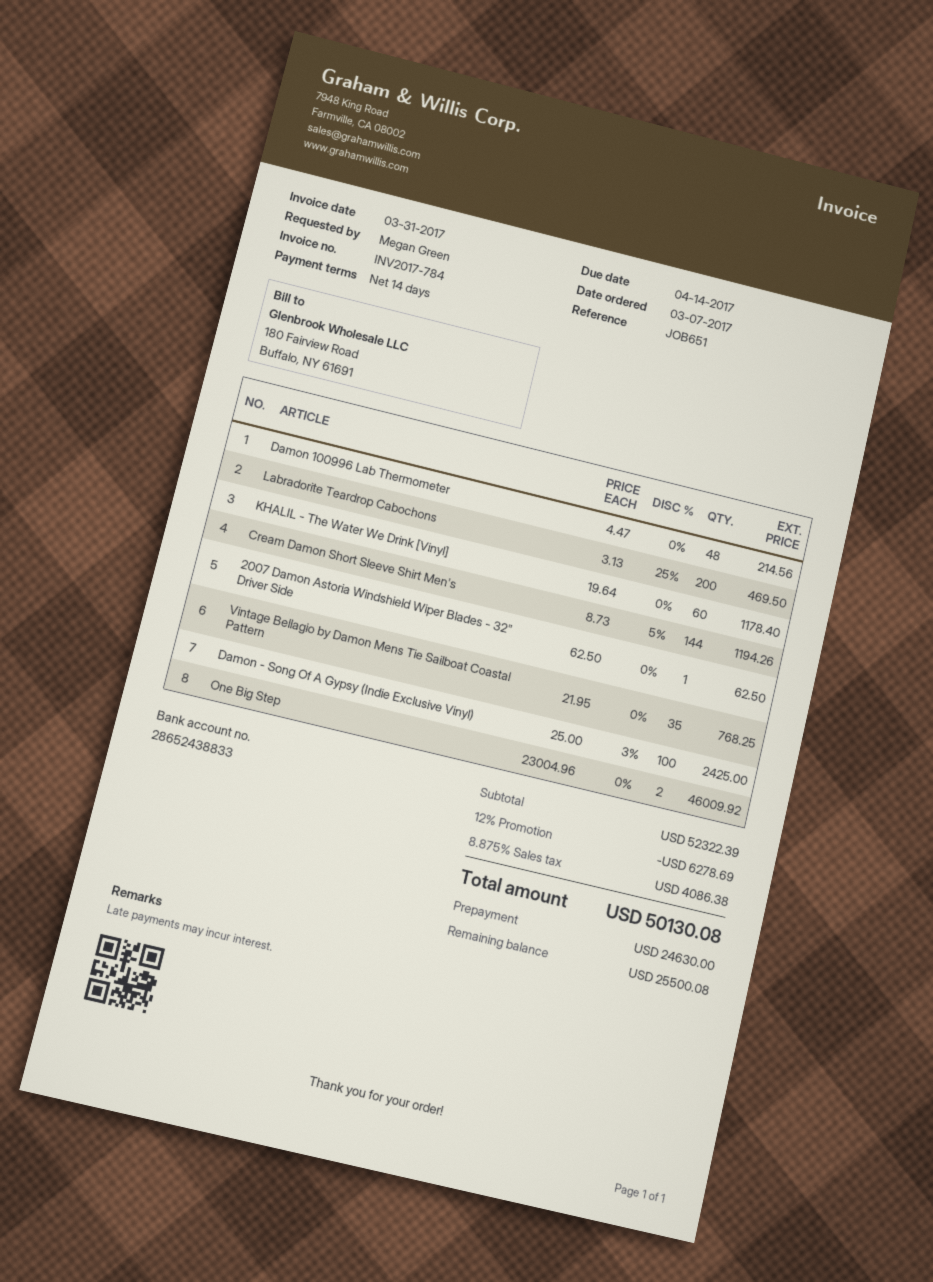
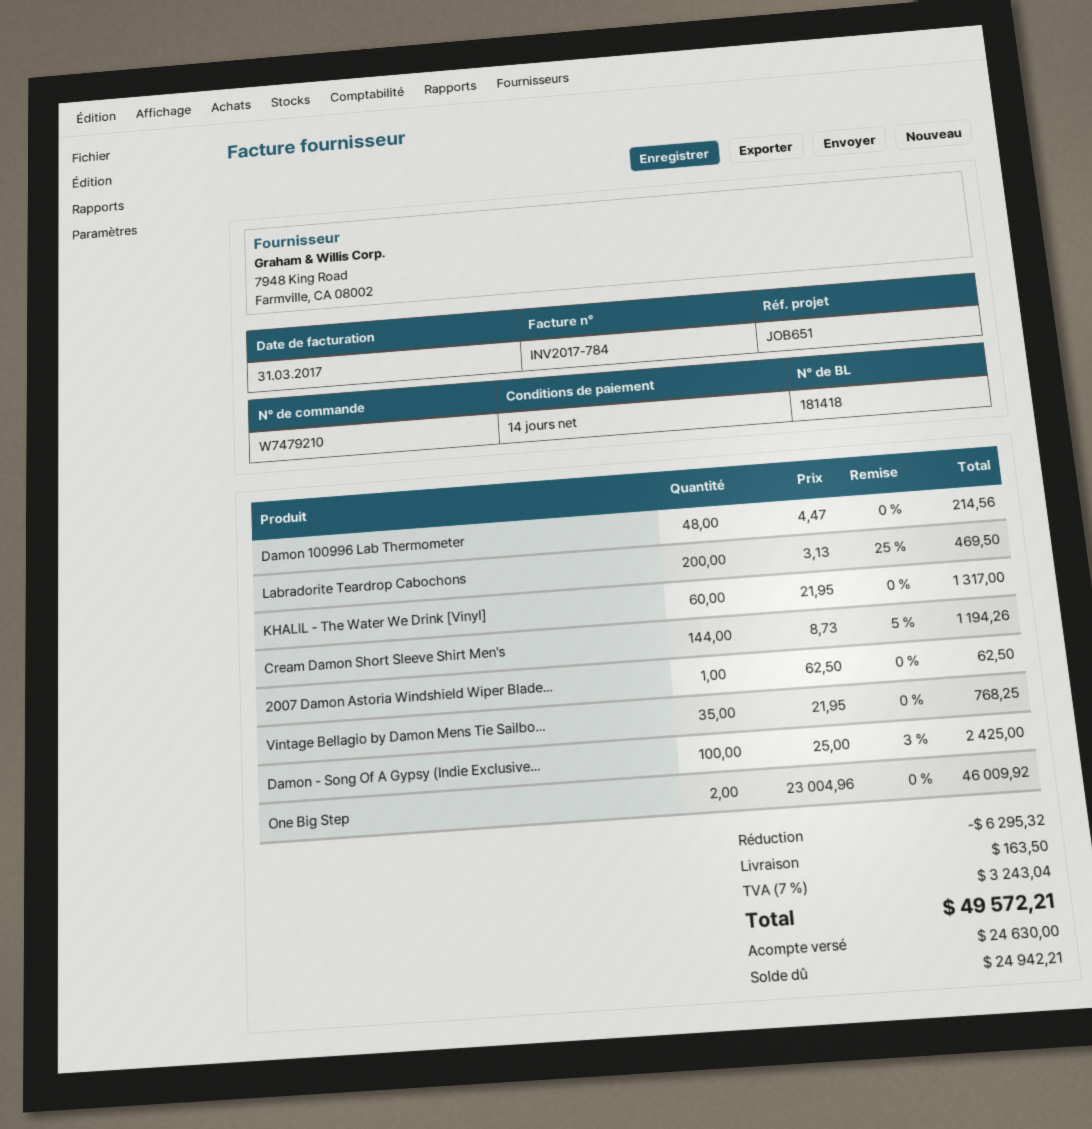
KHALIL - The Water We Drink [Vinyl]: 60 x 19.64 = 1178.40 -> 60 x 21.95 = 1317.00
discount: 6278.69 -> 6295.32
shipping: none -> 163.50
tax: 8.875% = 4086.38 -> 7% = 3243.04
total: 50130.08 -> 49572.21
balance: 25500.08 -> 24942.21

